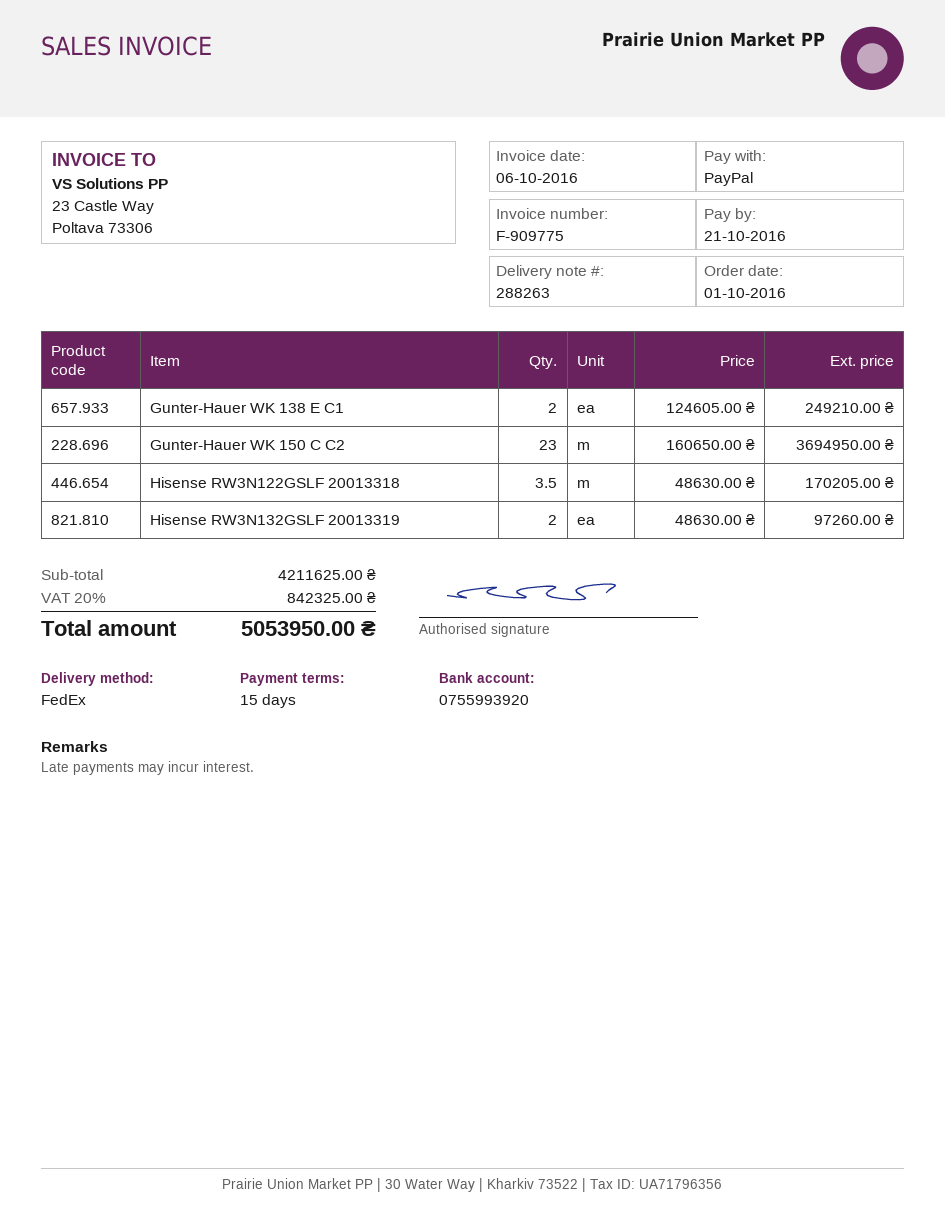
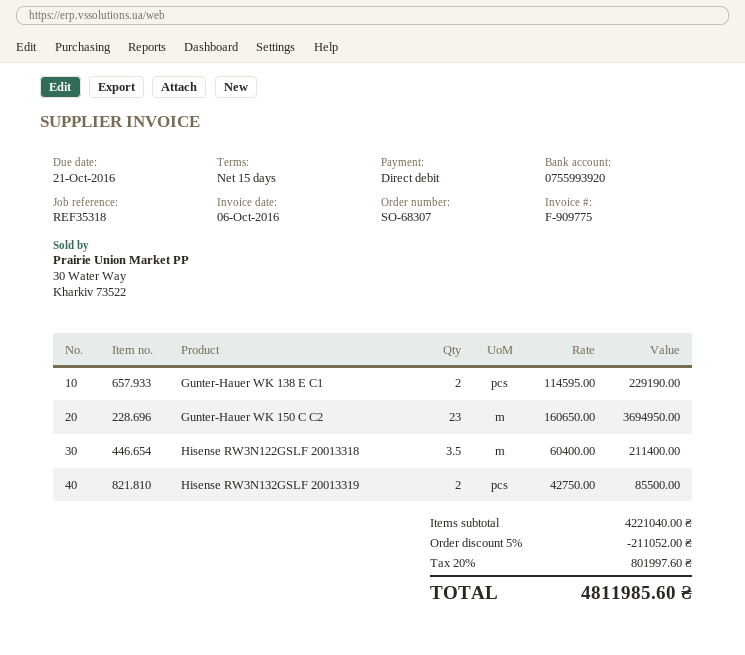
payment method: PayPal -> direct debit
Gunter-Hauer WK 138 E C1: 2 x 124605.00 = 249210.00 -> 2 x 114595.00 = 229190.00
Hisense RW3N122GSLF 20013318: 3.5 x 48630.00 = 170205.00 -> 3.5 x 60400.00 = 211400.00
Hisense RW3N132GSLF 20013319: 2 x 48630.00 = 97260.00 -> 2 x 42750.00 = 85500.00
subtotal: 4211625.00 -> 4221040.00
discount: none -> 5% = 211052.00
tax: 20% = 842325.00 -> 20% = 801997.60
total: 5053950.00 -> 4811985.60

